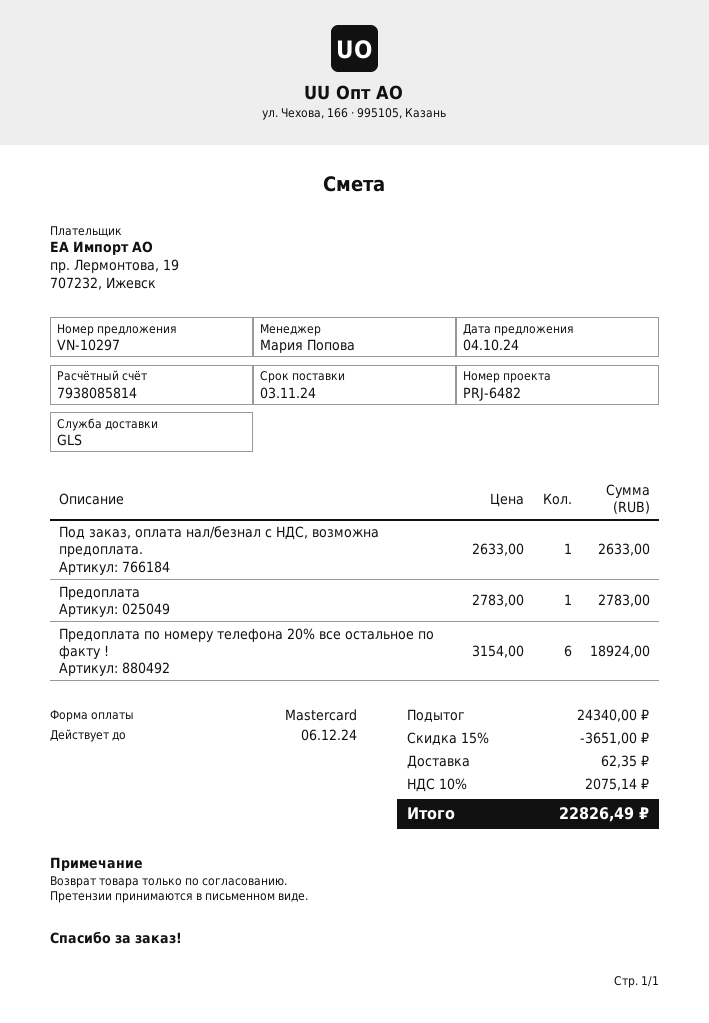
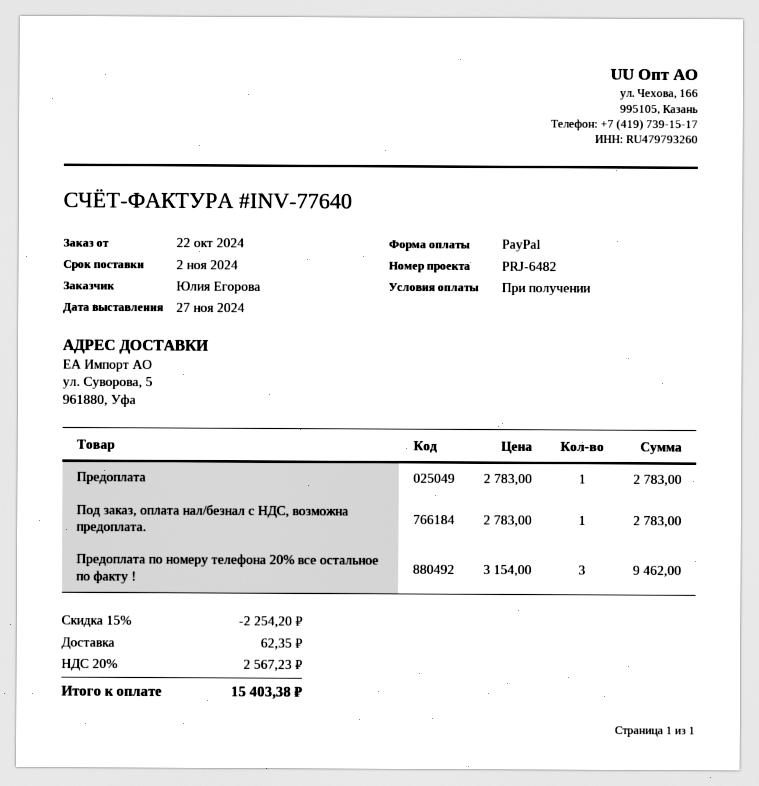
delivery date: 2024-11-03 -> 2024-11-02
payment method: Mastercard -> PayPal
Под заказ, оплата нал/безнал с НДС, возможна предоплата.: 1 x 2633.00 = 2633.00 -> 1 x 2783.00 = 2783.00
Предоплата по номеру телефона 20% все остальное по факту !: 6 x 3154.00 = 18924.00 -> 3 x 3154.00 = 9462.00
discount: 15% = 3651.00 -> 15% = 2254.20
tax: 10% = 2075.14 -> 20% = 2567.23
total: 22826.49 -> 15403.38

